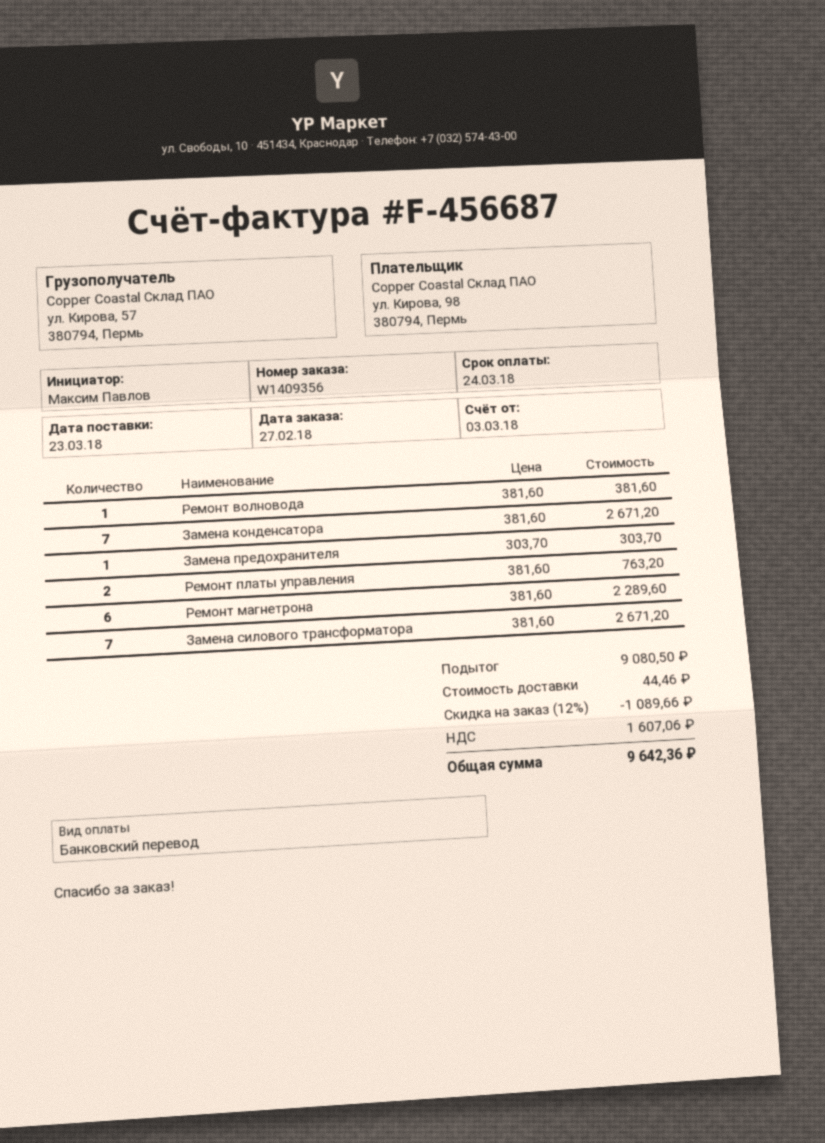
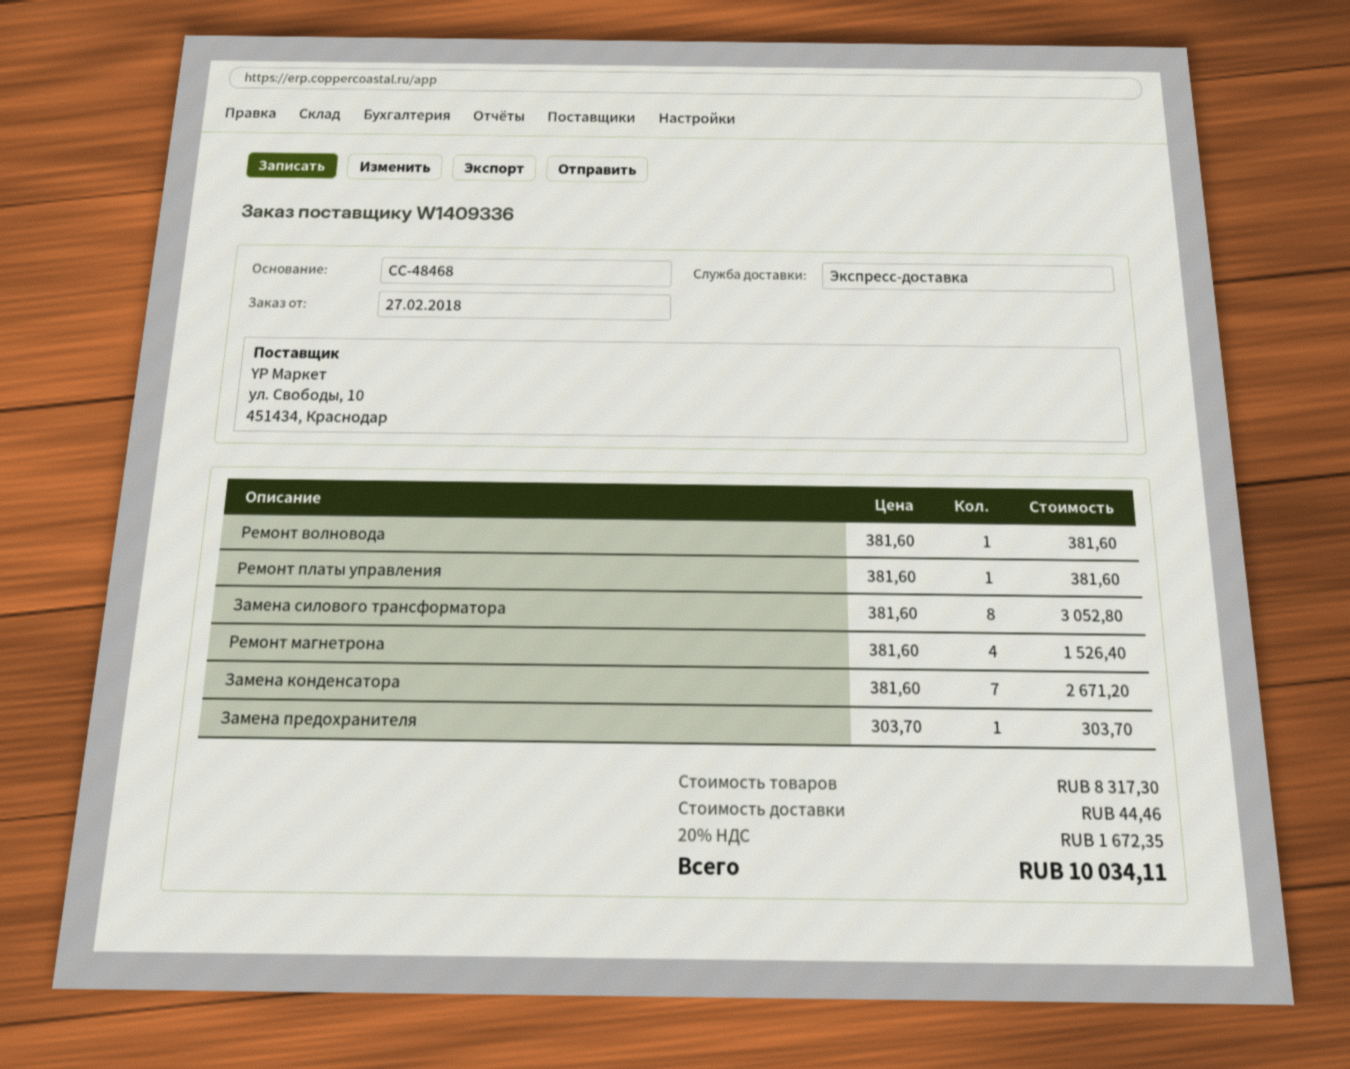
order number: W1409356 -> W1409336
Ремонт платы управления: 2 x 381.60 = 763.20 -> 1 x 381.60 = 381.60
Ремонт магнетрона: 6 x 381.60 = 2289.60 -> 4 x 381.60 = 1526.40
Замена силового трансформатора: 7 x 381.60 = 2671.20 -> 8 x 381.60 = 3052.80
subtotal: 9080.50 -> 8317.30
discount: 12% = 1089.66 -> none
tax: 1607.06 -> 1672.35
total: 9642.36 -> 10034.11

